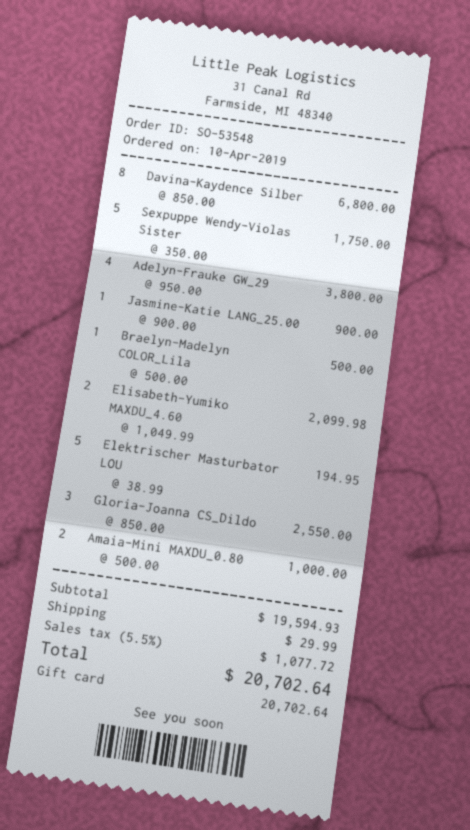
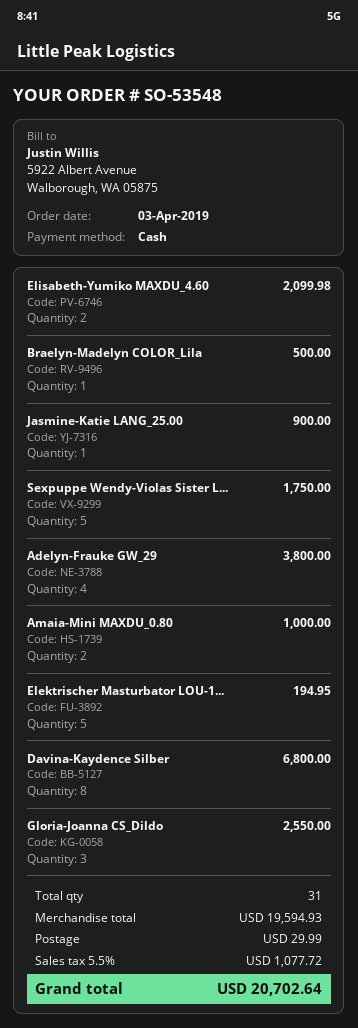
order date: 2019-04-10 -> 2019-04-03
payment method: gift card -> cash

